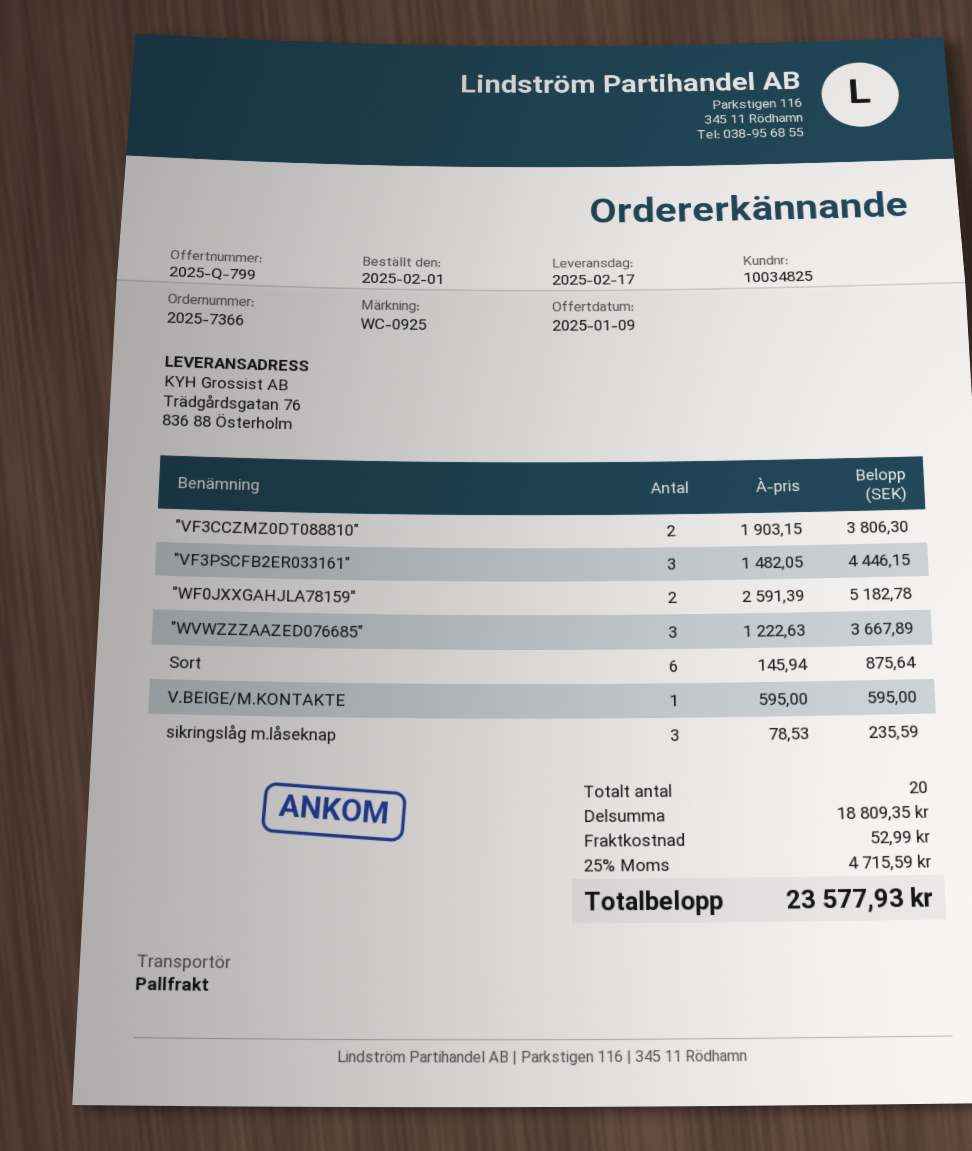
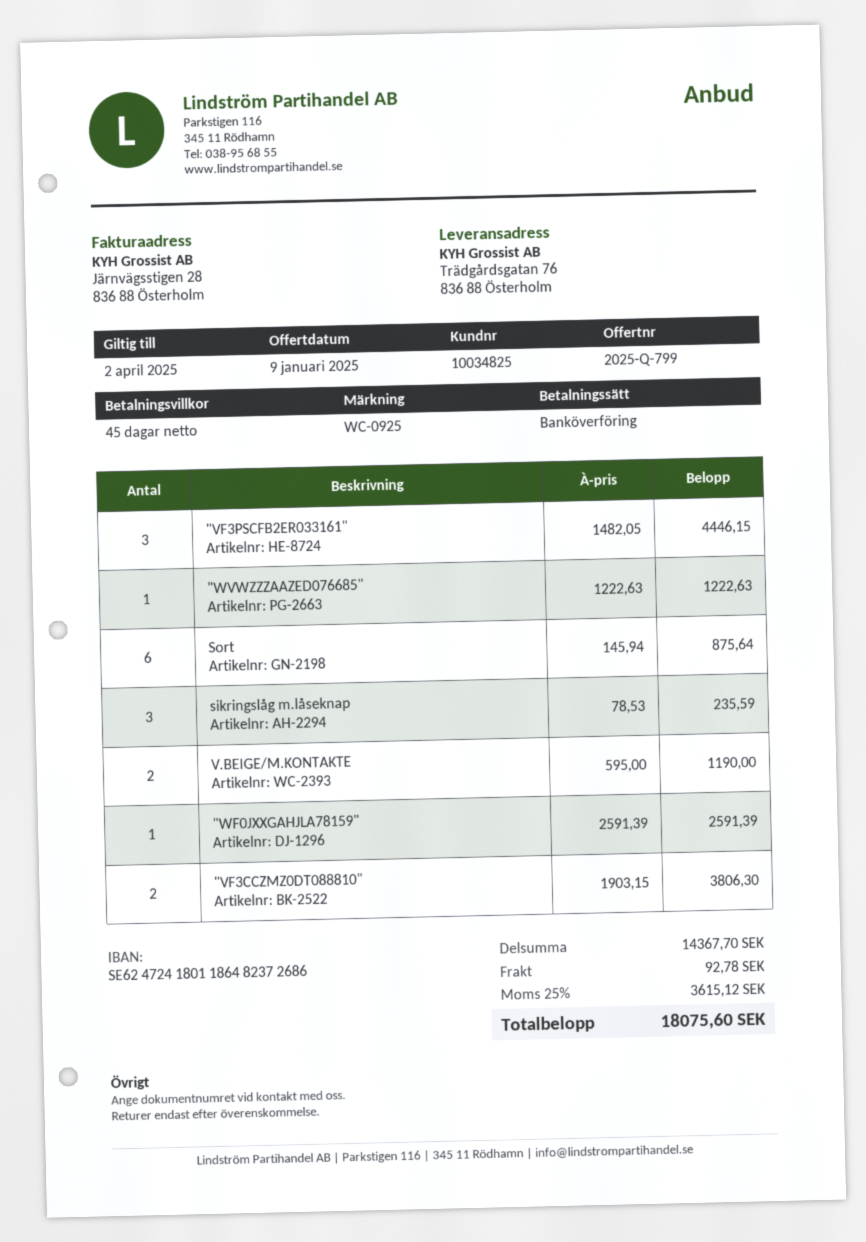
"WF0JXXGAHJLA78159": 2 x 2591.39 = 5182.78 -> 1 x 2591.39 = 2591.39
"WVWZZZAAZED076685": 3 x 1222.63 = 3667.89 -> 1 x 1222.63 = 1222.63
V.BEIGE/M.KONTAKTE: 1 x 595.00 = 595.00 -> 2 x 595.00 = 1190.00
subtotal: 18809.35 -> 14367.70
shipping: 52.99 -> 92.78
tax: 25% = 4715.59 -> 25% = 3615.12
total: 23577.93 -> 18075.60

